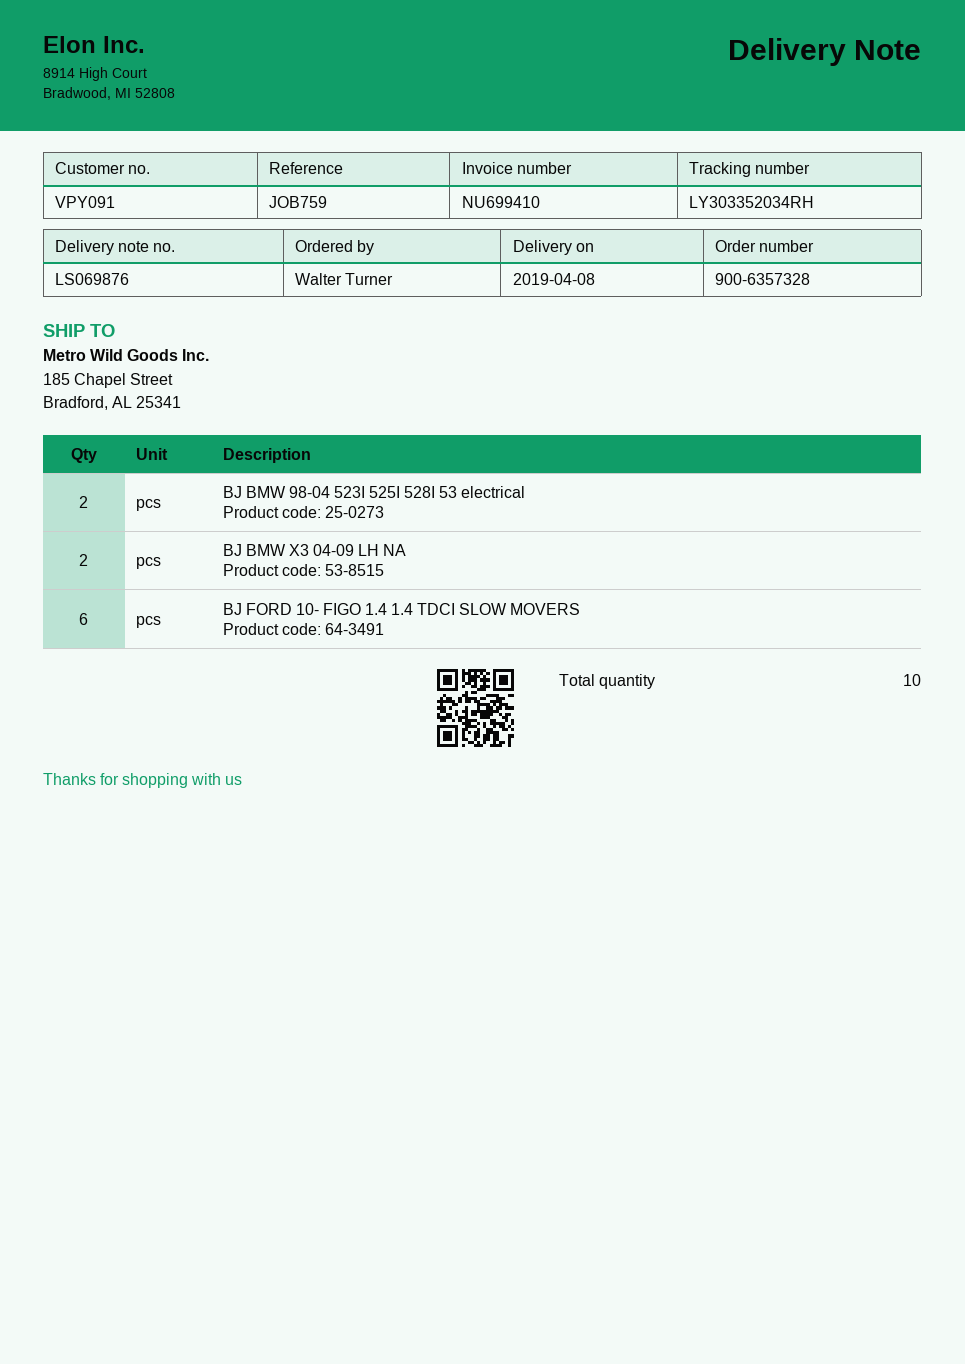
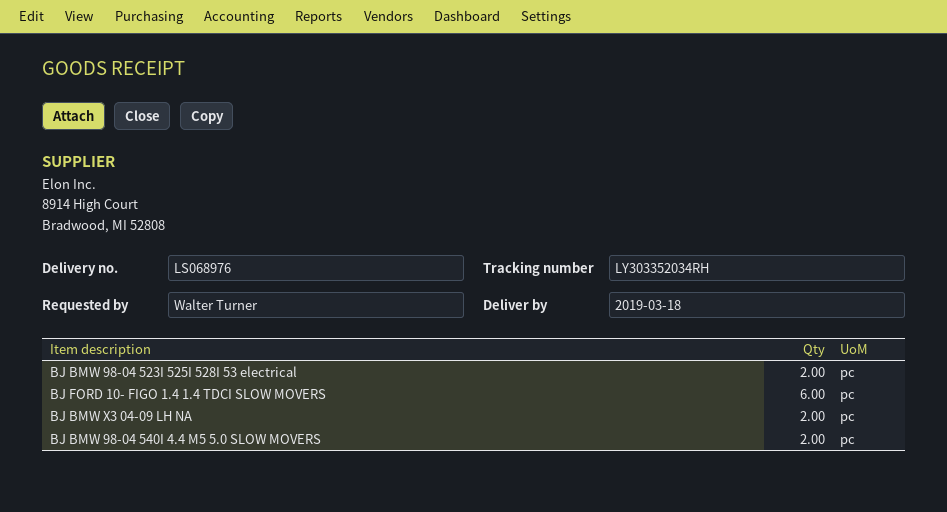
delivery note number: LS069876 -> LS068976
delivery date: 2019-04-08 -> 2019-03-18
BJ BMW 98-04 540I 4.4 M5 5.0 SLOW MOVERS: none -> 2

